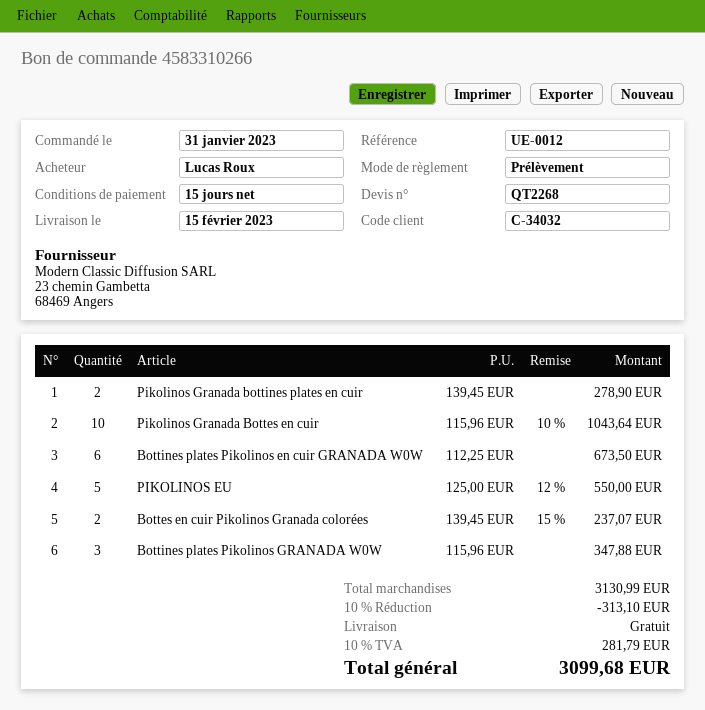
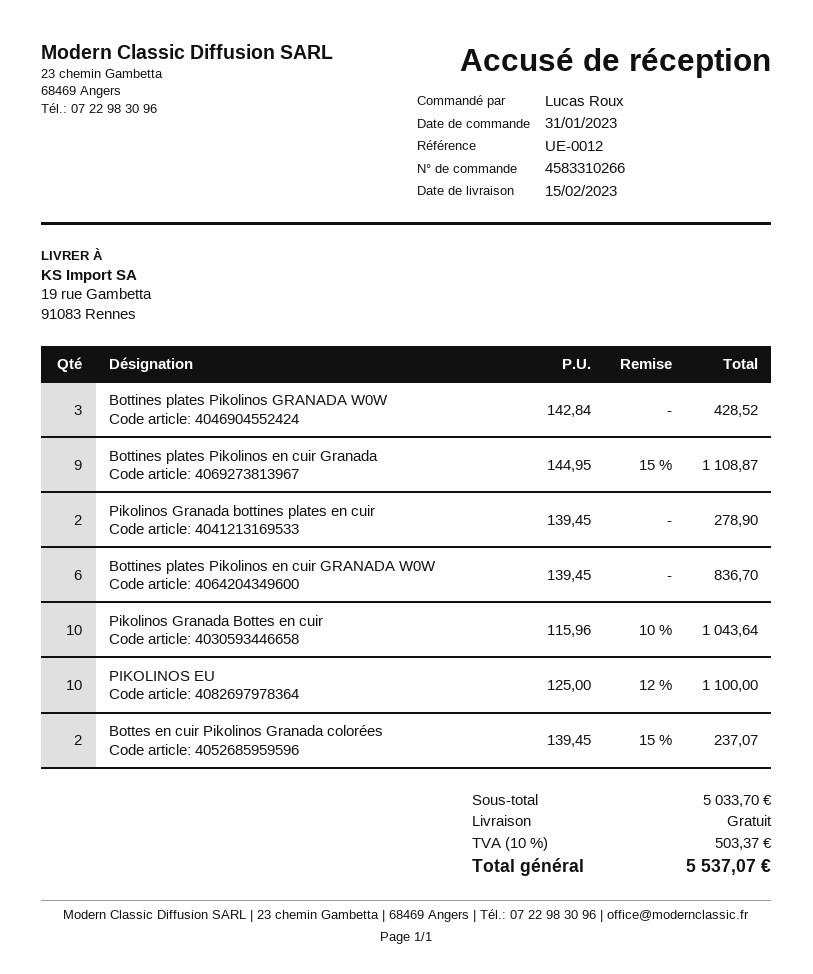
Bottines plates Pikolinos en cuir GRANADA W0W: 6 x 112.25 = 673.50 -> 6 x 139.45 = 836.70
PIKOLINOS EU: 5 x 125.00 - 12% = 550.00 -> 10 x 125.00 - 12% = 1100.00
Bottines plates Pikolinos GRANADA W0W: 3 x 115.96 = 347.88 -> 3 x 142.84 = 428.52
Bottines plates Pikolinos en cuir Granada: none -> 9 x 144.95 - 15% = 1108.87
subtotal: 3130.99 -> 5033.70
discount: 10% = 313.10 -> none
tax: 10% = 281.79 -> 10% = 503.37
total: 3099.68 -> 5537.07

